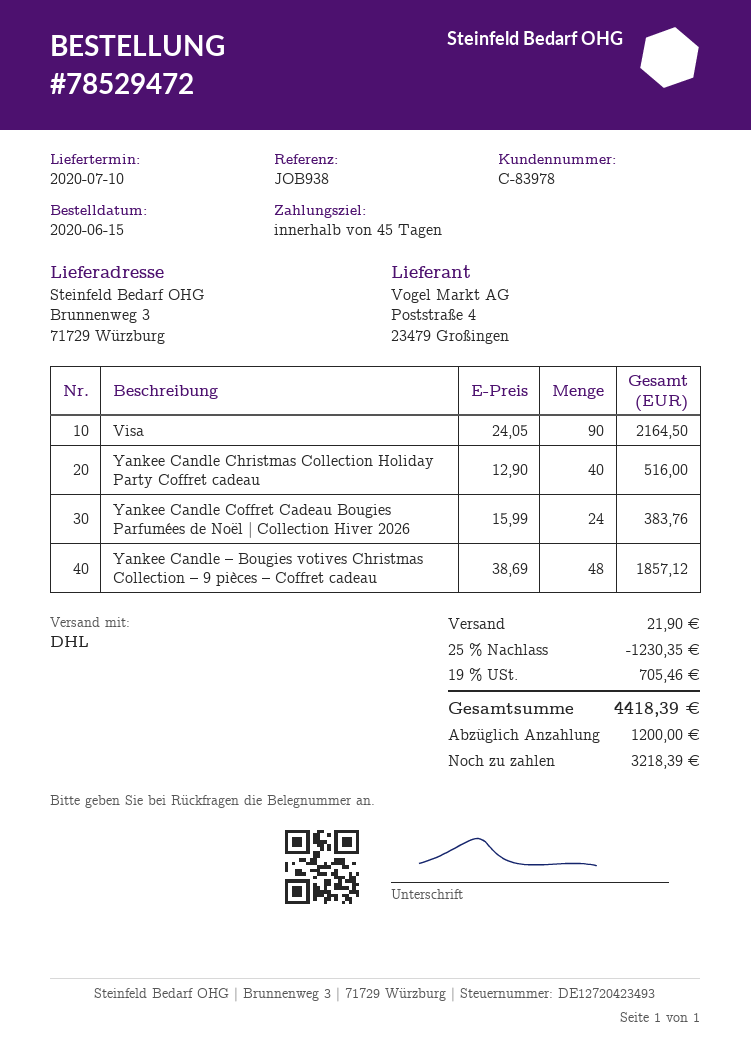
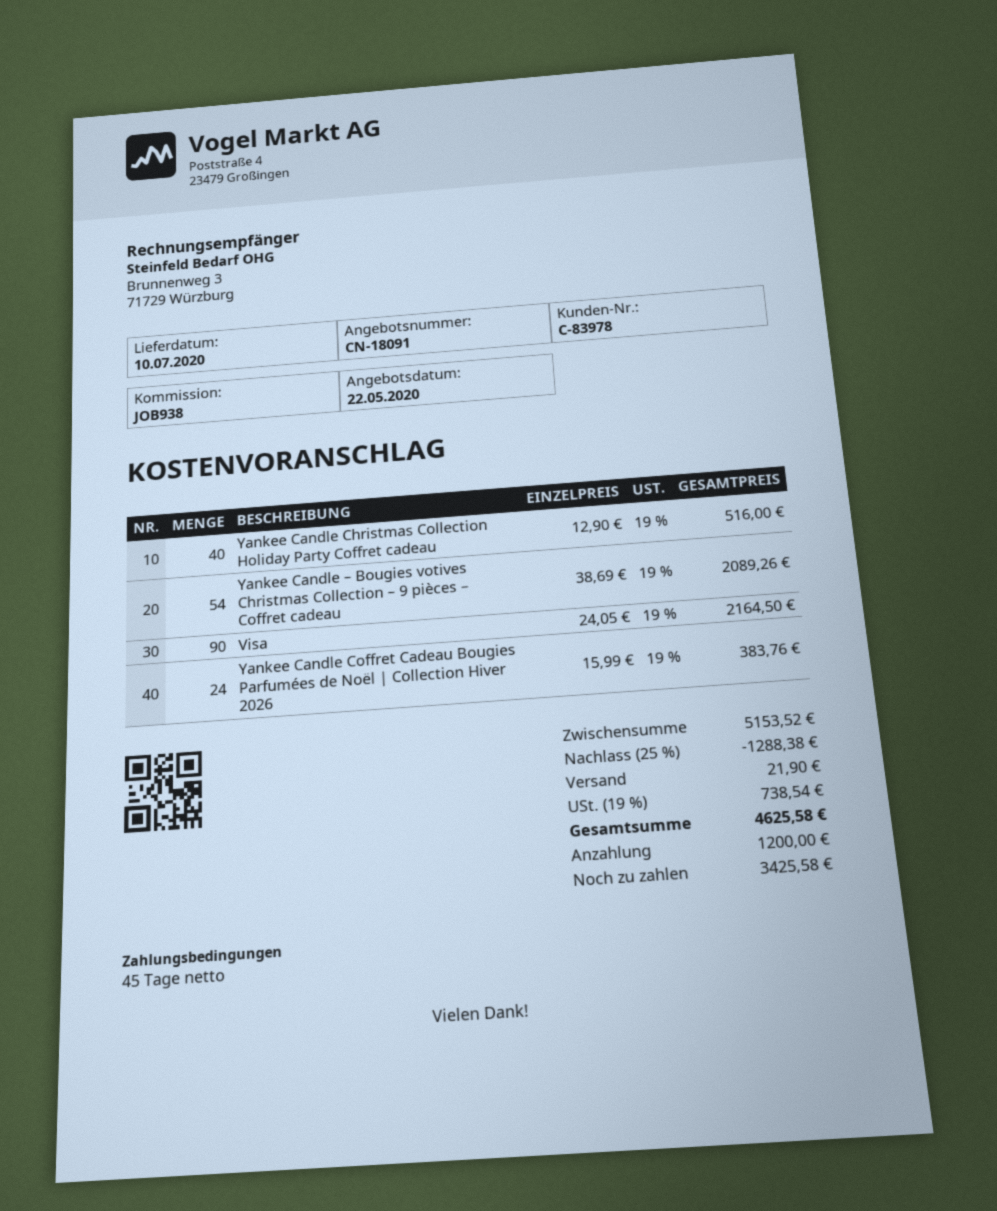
Yankee Candle – Bougies votives Christmas Collection – 9 pièces – Coffret cadeau: 48 x 38.69 = 1857.12 -> 54 x 38.69 = 2089.26
discount: 25% = 1230.35 -> 25% = 1288.38
tax: 19% = 705.46 -> 19% = 738.54
total: 4418.39 -> 4625.58
balance: 3218.39 -> 3425.58

